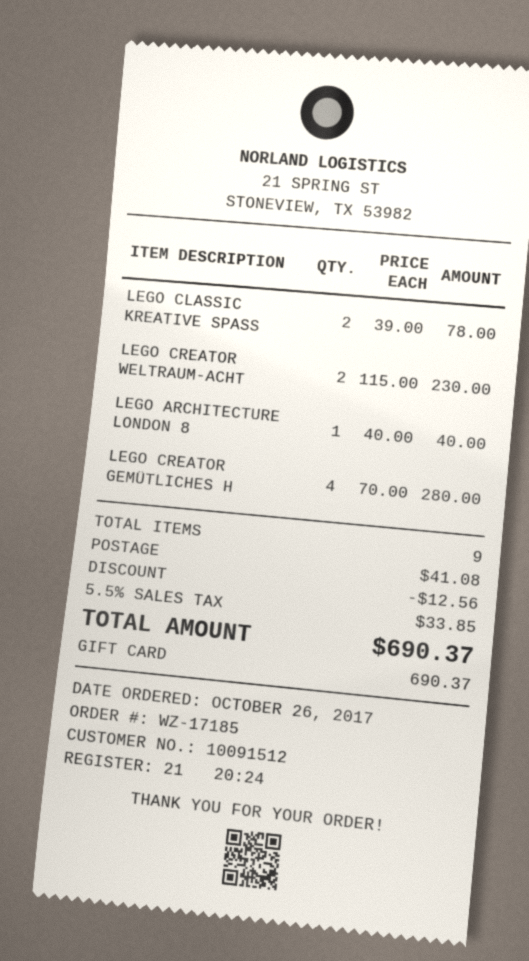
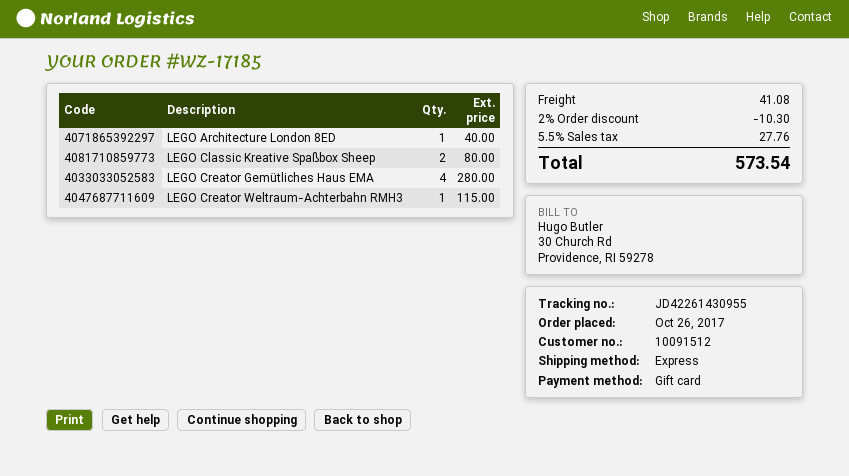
LEGO CLASSIC KREATIVE SPASS: 2 for 78.00 -> 2 for 80.00
LEGO CREATOR WELTRAUM-ACHT: 2 for 230.00 -> 1 for 115.00
discount: 12.56 -> 10.30
tax: 5.5% = 33.85 -> 5.5% = 27.76
total: 690.37 -> 573.54

